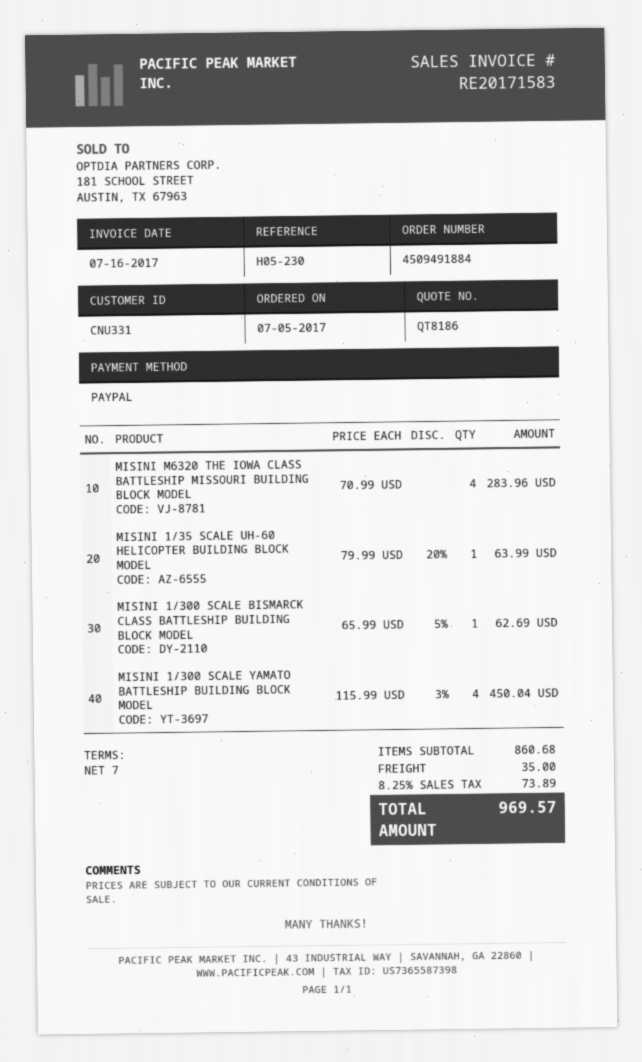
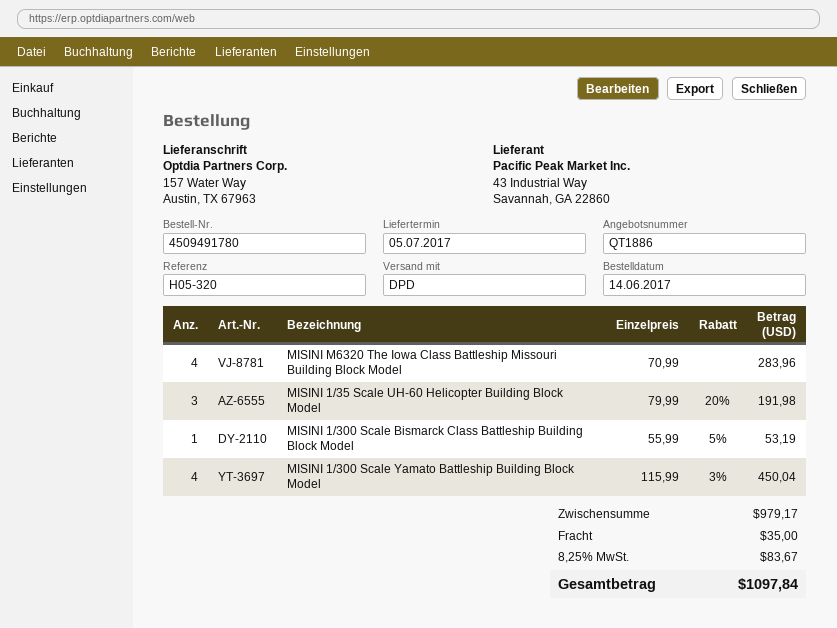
quote number: QT8186 -> QT1886
order number: 4509491884 -> 4509491780
order date: 2017-07-05 -> 2017-06-14
reference: H05-230 -> H05-320
MISINI 1/35 SCALE UH-60 HELICOPTER BUILDING BLOCK MODEL: 1 x 79.99 - 20% = 63.99 -> 3 x 79.99 - 20% = 191.98
MISINI 1/300 SCALE BISMARCK CLASS BATTLESHIP BUILDING BLOCK MODEL: 1 x 65.99 - 5% = 62.69 -> 1 x 55.99 - 5% = 53.19
subtotal: 860.68 -> 979.17
tax: 8.25% = 73.89 -> 8.25% = 83.67
total: 969.57 -> 1097.84

